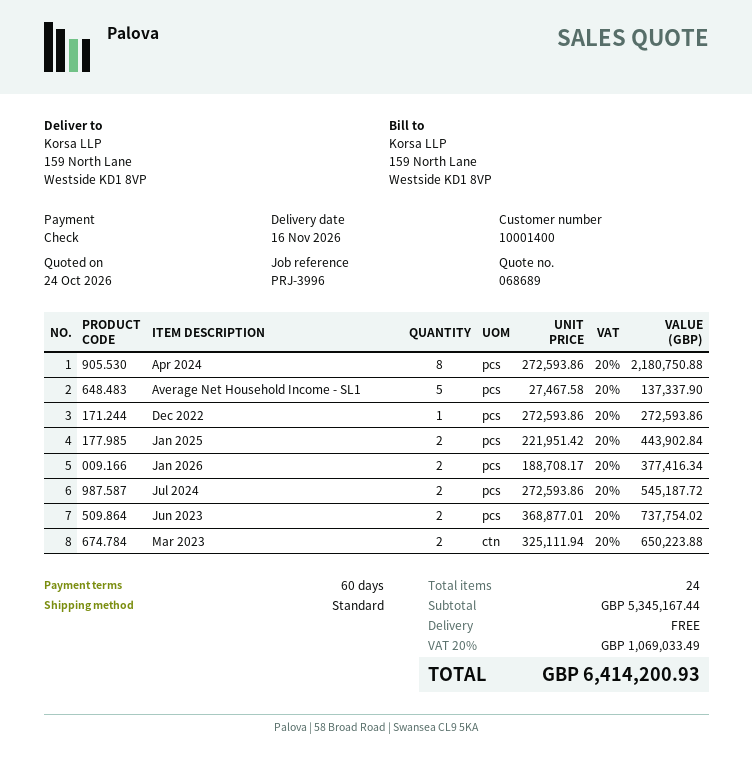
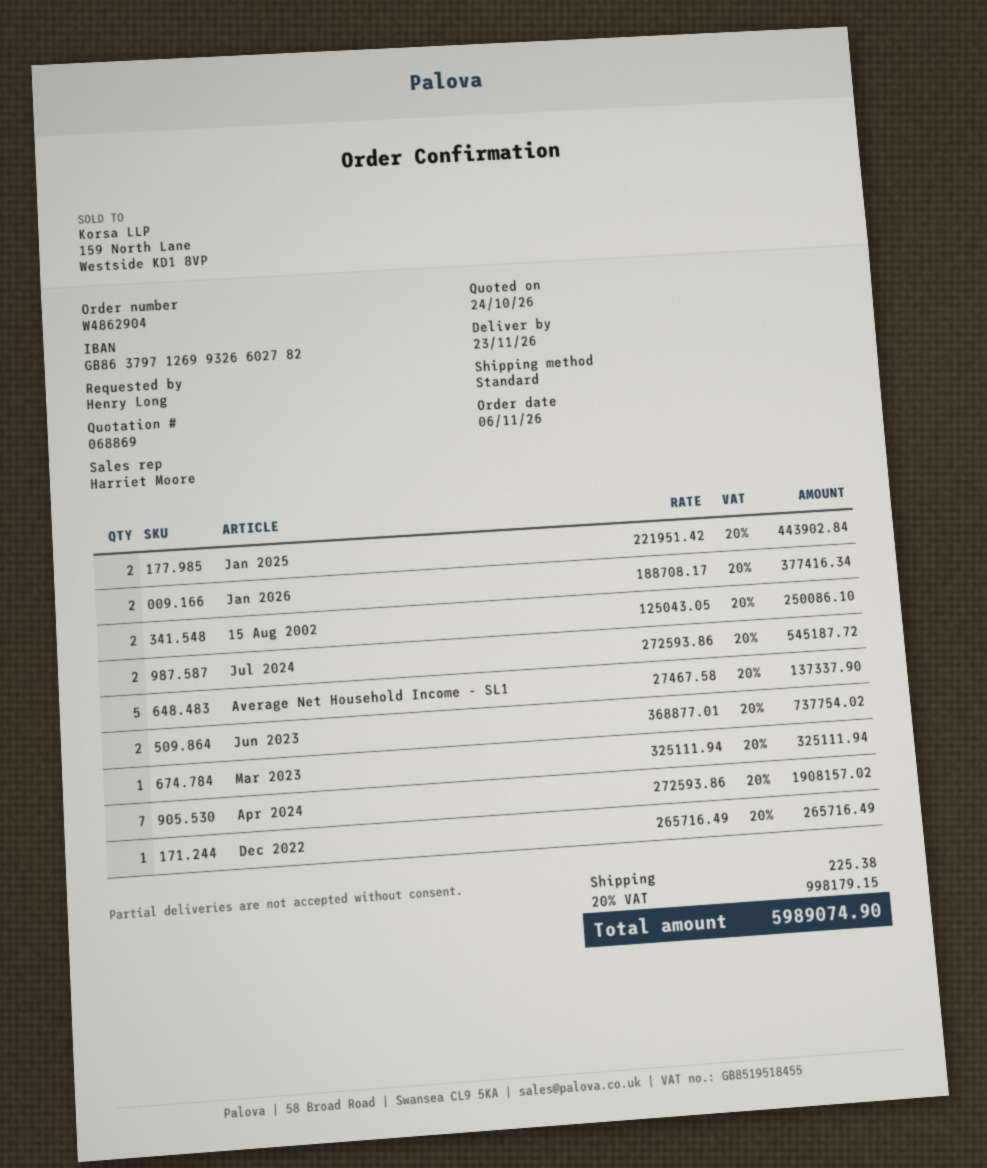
quote number: 068689 -> 068869
delivery date: 2026-11-16 -> 2026-11-23
Apr 2024: 8 x 272593.86 = 2180750.88 -> 7 x 272593.86 = 1908157.02
Dec 2022: 1 x 272593.86 = 272593.86 -> 1 x 265716.49 = 265716.49
Mar 2023: 2 x 325111.94 = 650223.88 -> 1 x 325111.94 = 325111.94
15 Aug 2002: none -> 2 x 125043.05 = 250086.10
shipping: 0.00 -> 225.38
tax: 20% = 1069033.49 -> 20% = 998179.15
total: 6414200.93 -> 5989074.90

